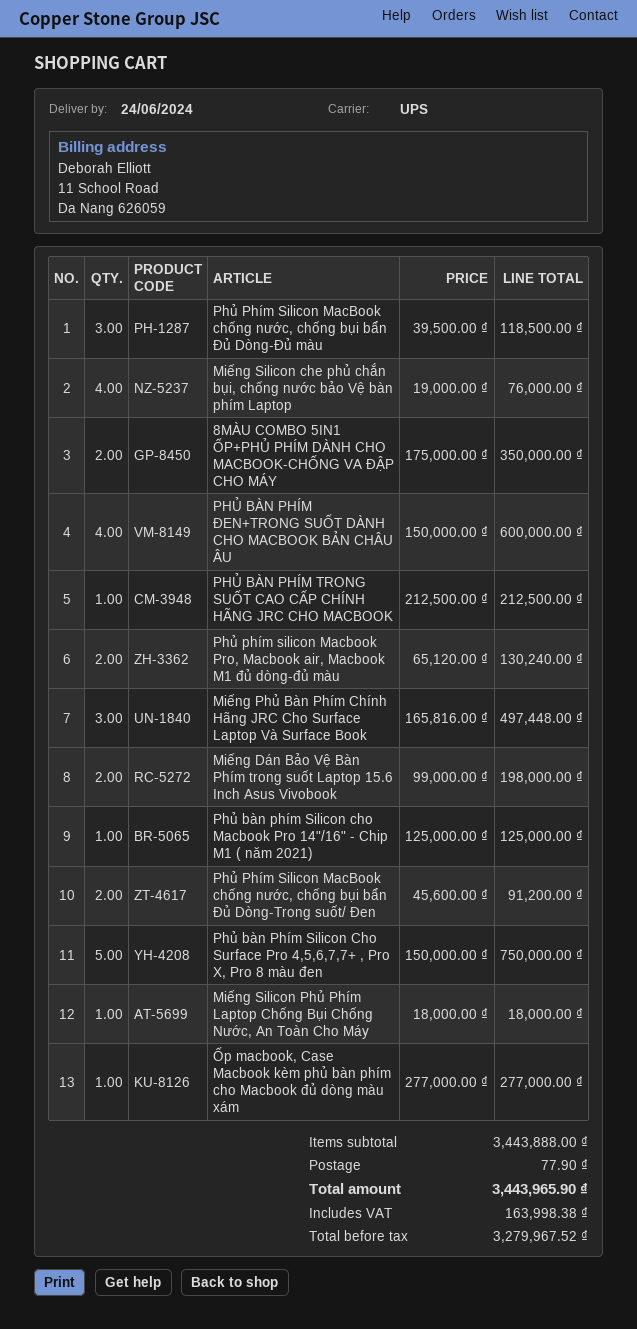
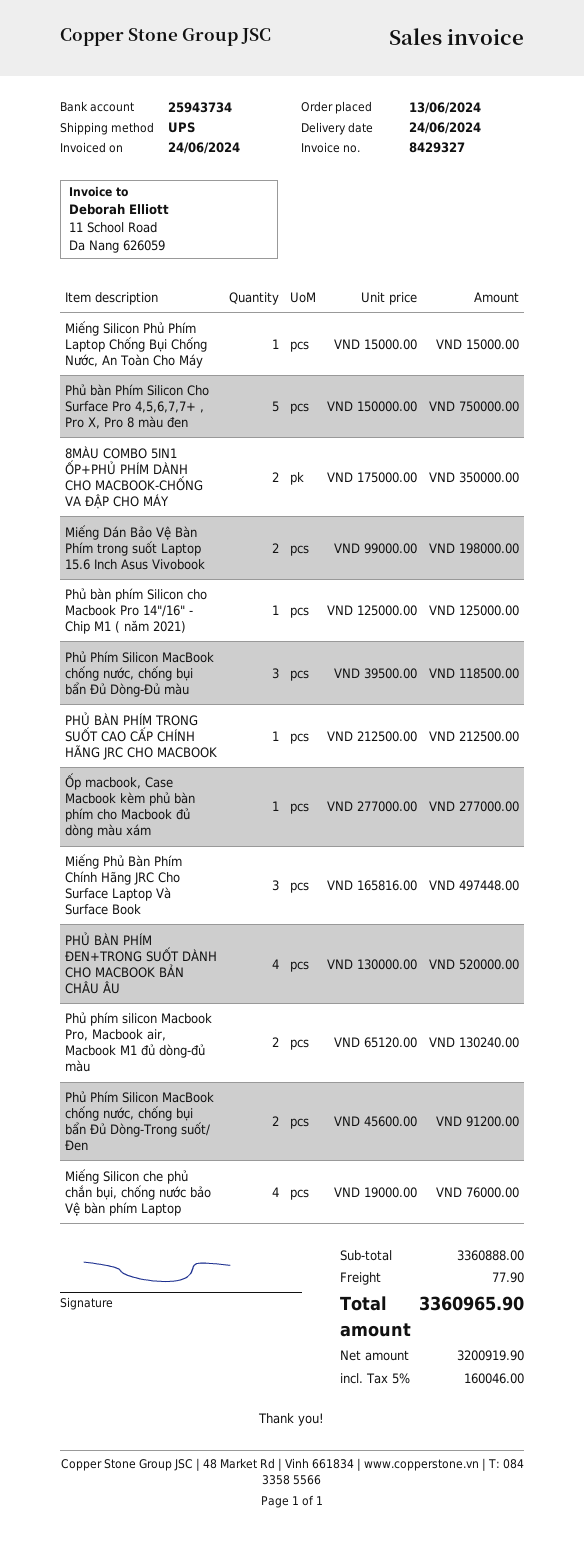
PHỦ BÀN PHÍM ĐEN+TRONG SUỐT DÀNH CHO MACBOOK BẢN CHÂU ÂU: 4 x 150000.00 = 600000.00 -> 4 x 130000.00 = 520000.00
Miếng Silicon Phủ Phím Laptop Chống Bụi Chống Nước, An Toàn Cho Máy: 1 x 18000.00 = 18000.00 -> 1 x 15000.00 = 15000.00
subtotal: 3443888.00 -> 3360888.00
net: 3279967.52 -> 3200919.90
tax: 163998.38 -> 160046.00
total: 3443965.90 -> 3360965.90

